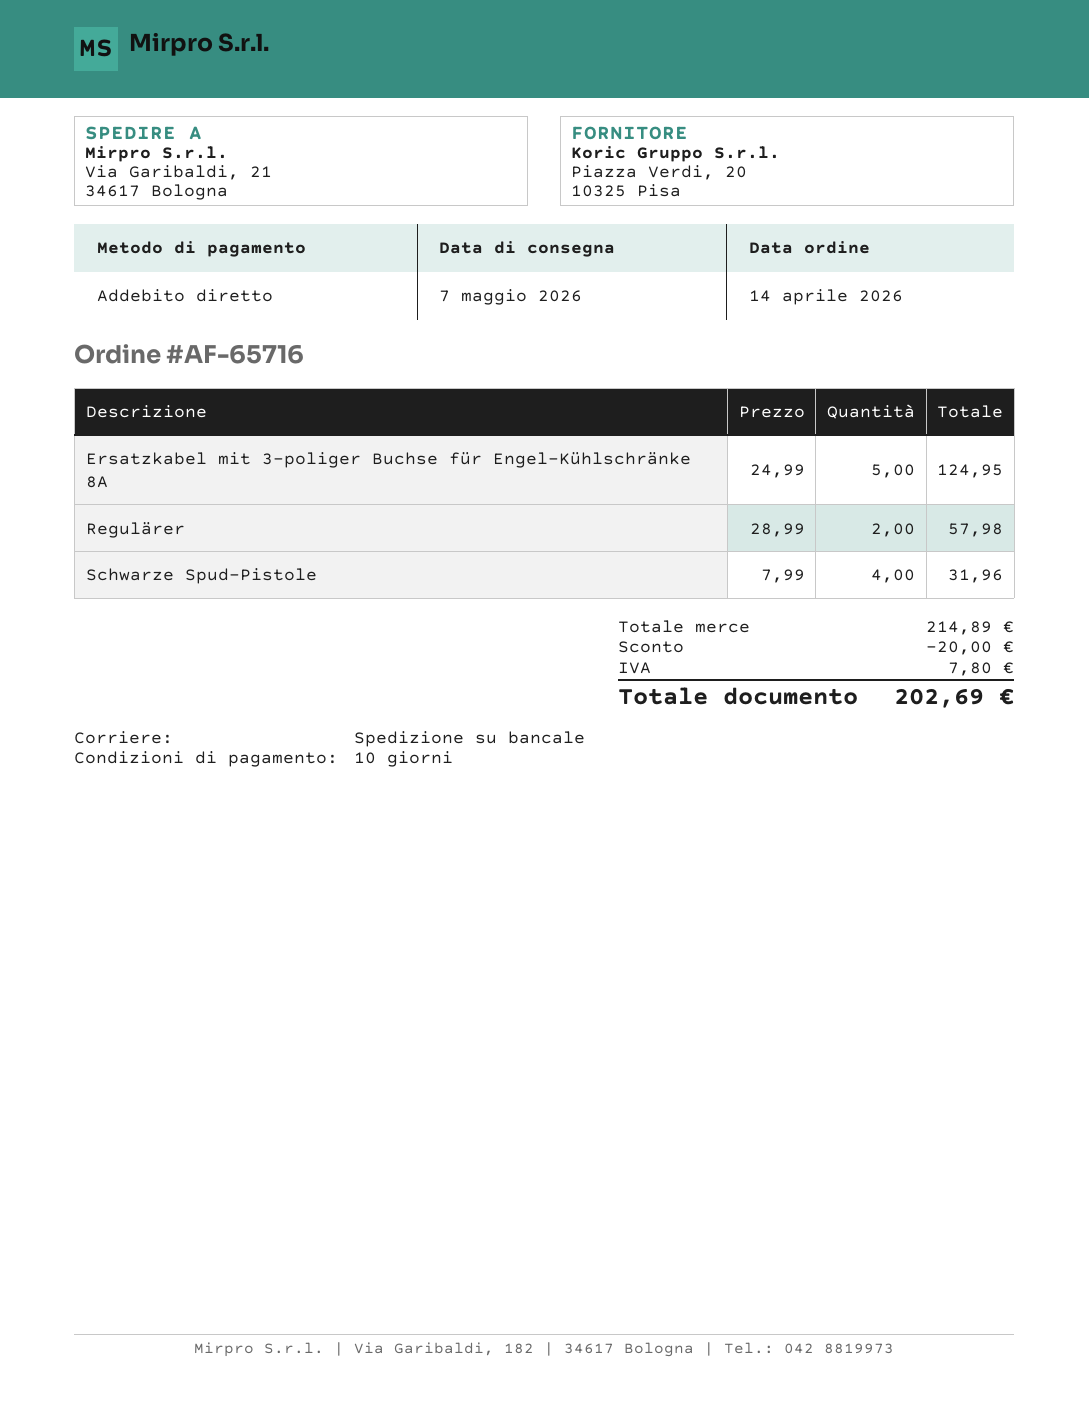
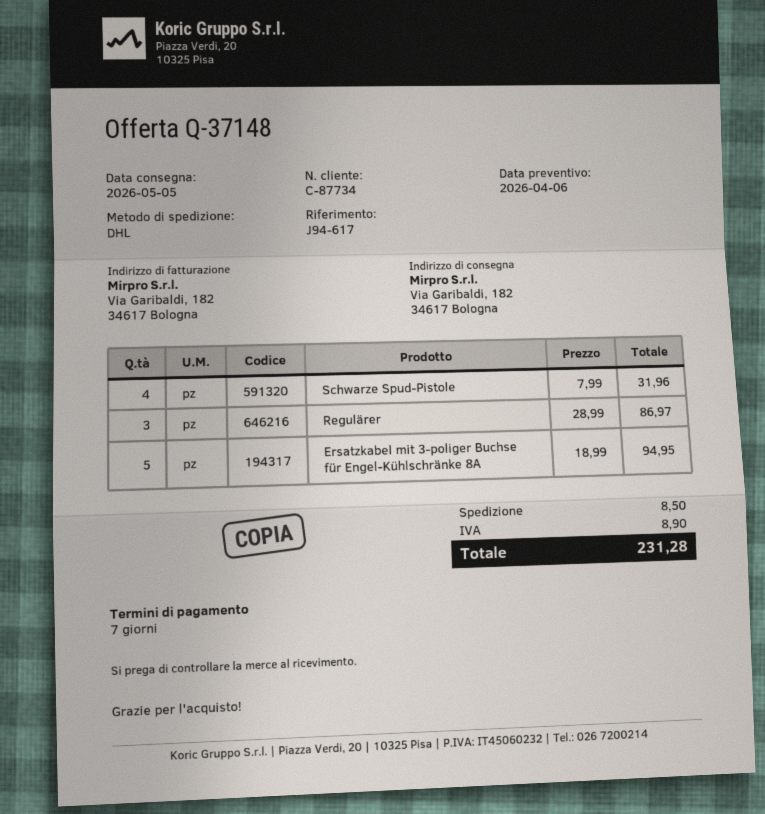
delivery date: 2026-05-07 -> 2026-05-05
payment terms: 10 days -> 7 days
shipping method: pallet freight -> DHL
ship to: Via Garibaldi, 21, 34617 Bologna -> Via Garibaldi, 182, 34617 Bologna
Ersatzkabel mit 3-poliger Buchse für Engel-Kühlschränke 8A: 5 x 24.99 = 124.95 -> 5 x 18.99 = 94.95
Regulärer: 2 x 28.99 = 57.98 -> 3 x 28.99 = 86.97
discount: 20.00 -> none
shipping: none -> 8.50
tax: 7.80 -> 8.90
total: 202.69 -> 231.28

